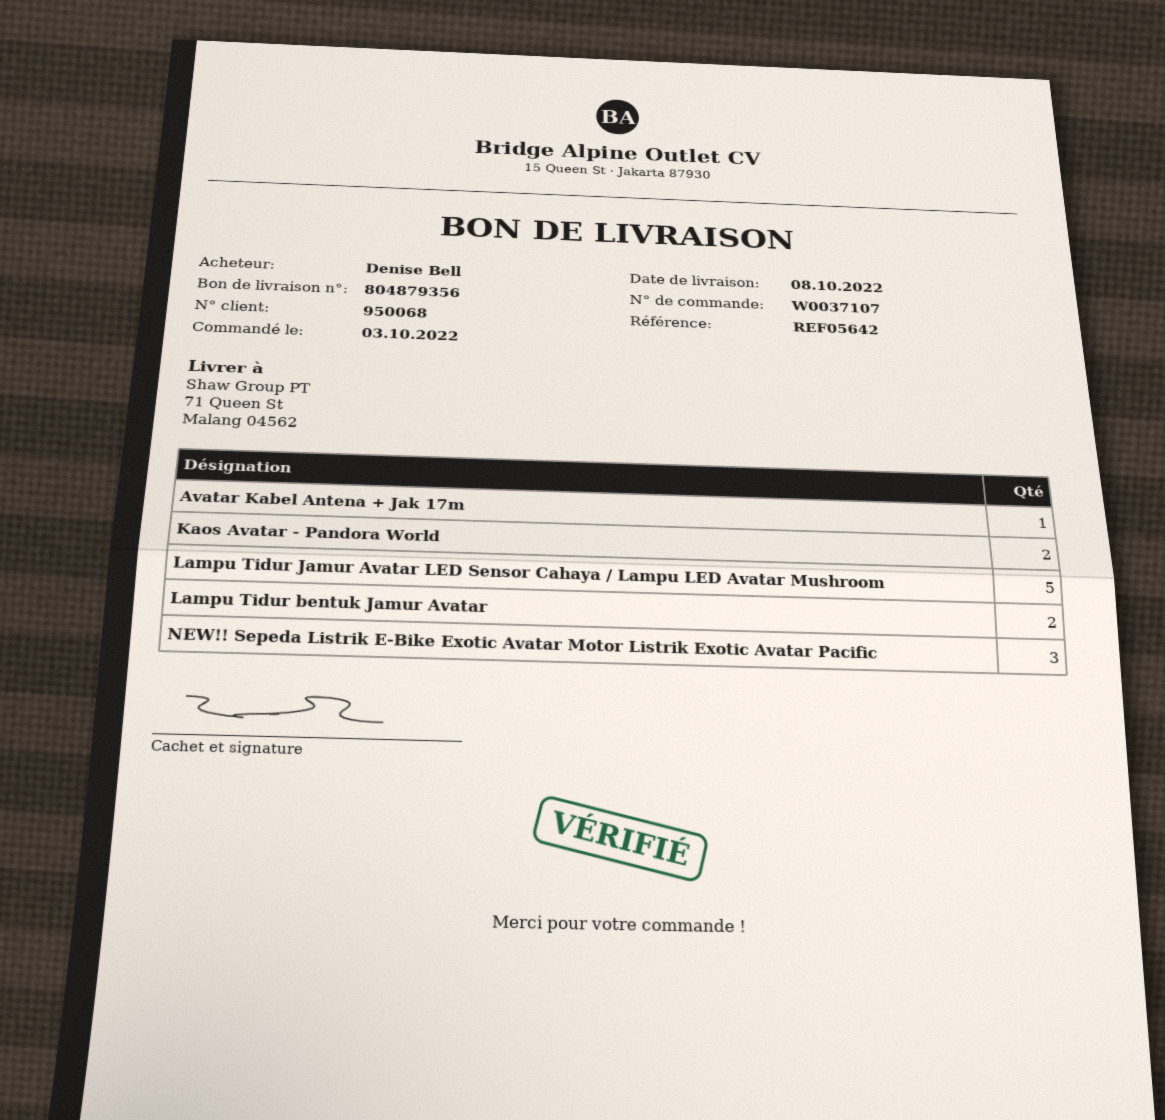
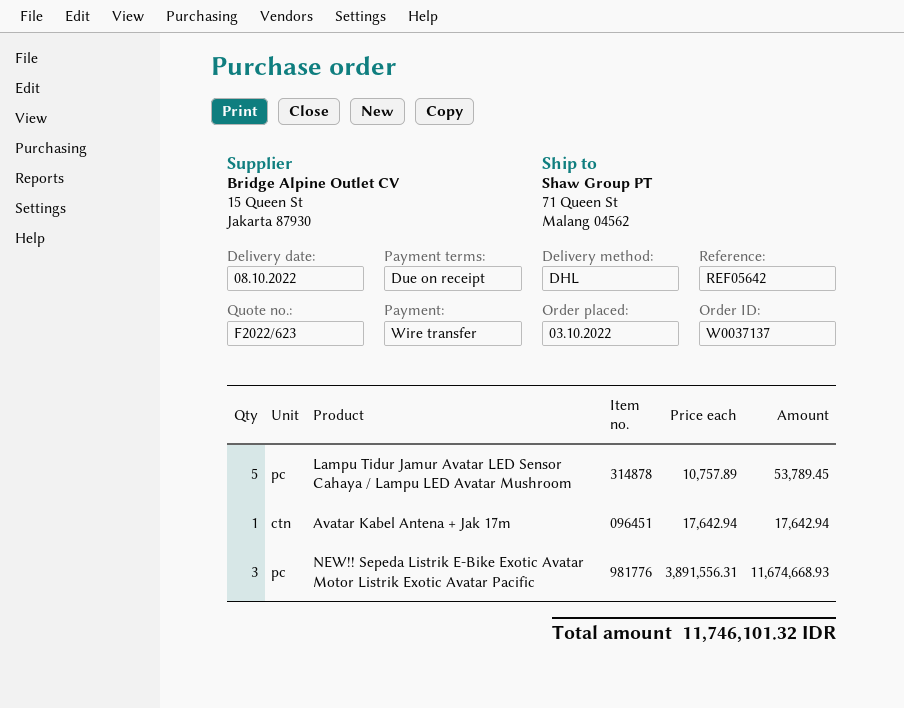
order number: W0037107 -> W0037137
Kaos Avatar - Pandora World: 2 -> none
Lampu Tidur bentuk Jamur Avatar: 2 -> none

